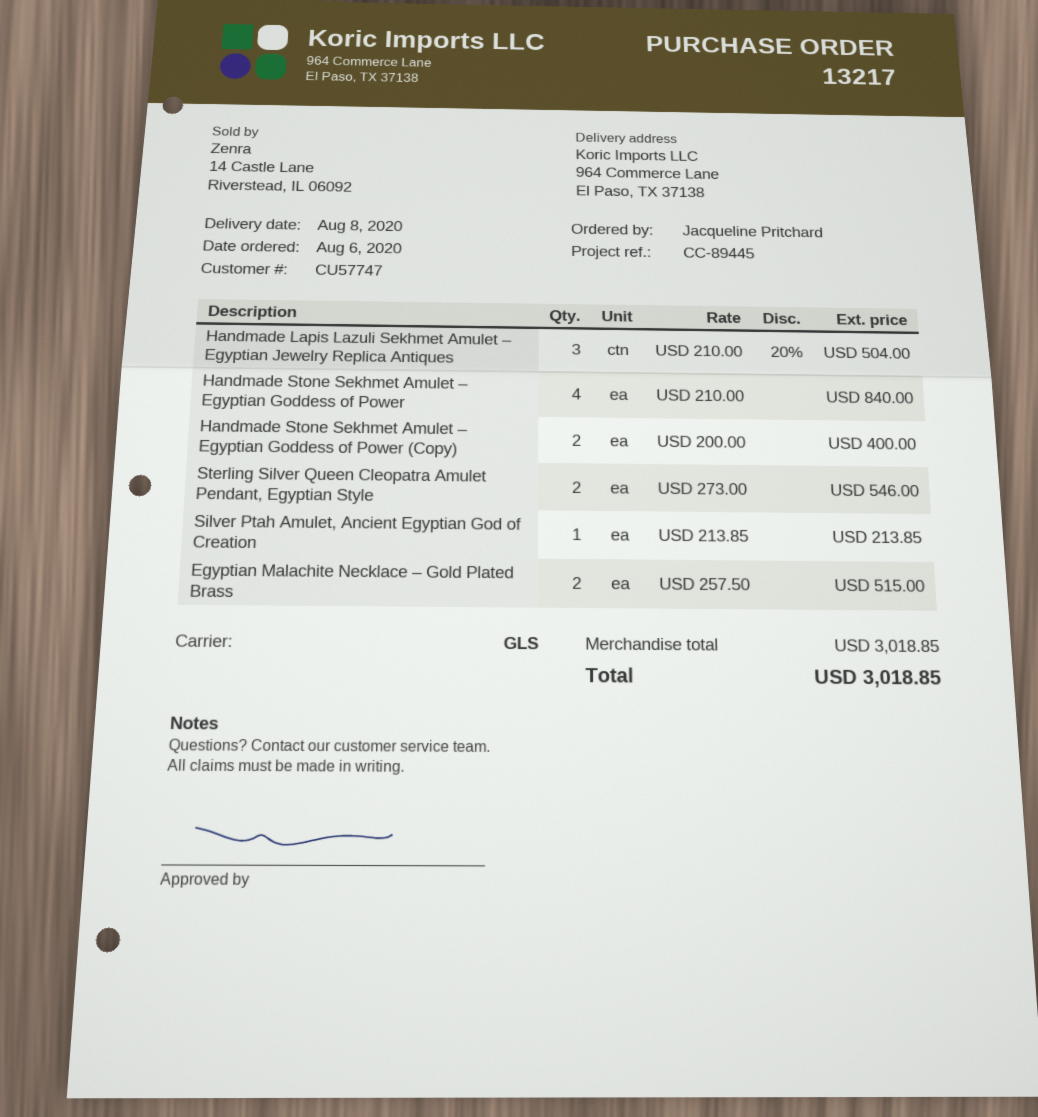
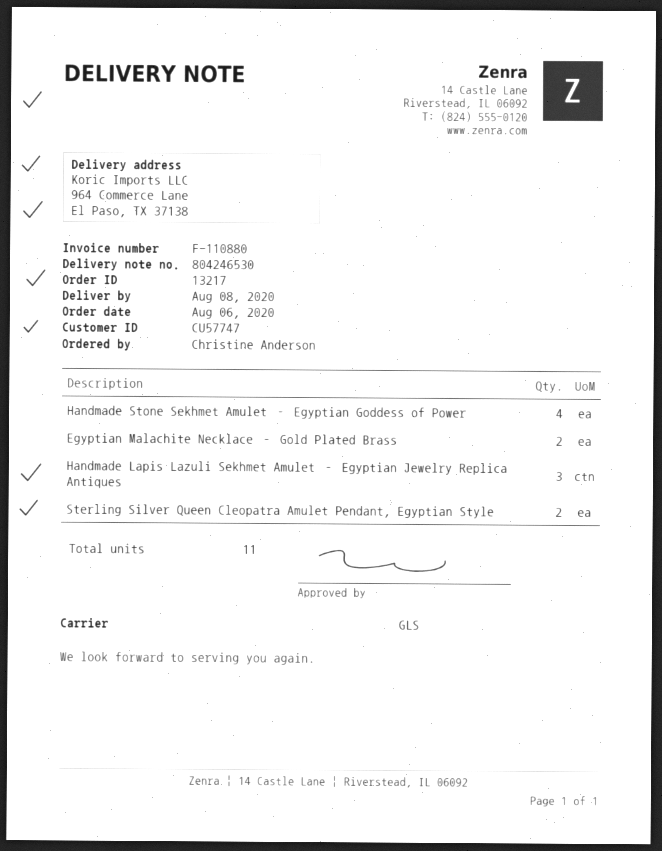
ordered by: Jacqueline Pritchard -> Christine Anderson
Handmade Stone Sekhmet Amulet – Egyptian Goddess of Power (Copy): 2 -> none
Silver Ptah Amulet, Ancient Egyptian God of Creation: 1 -> none

